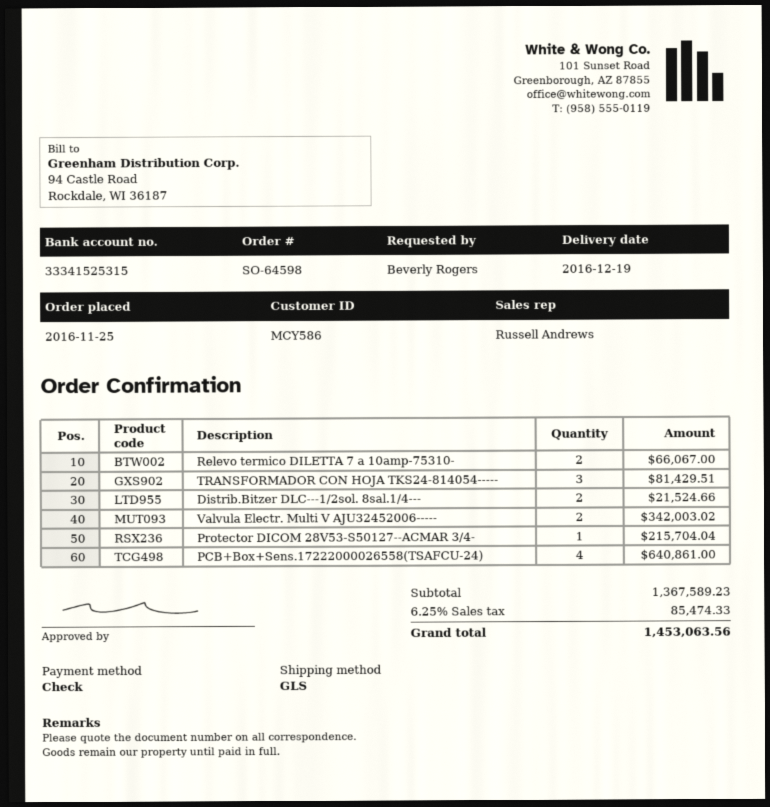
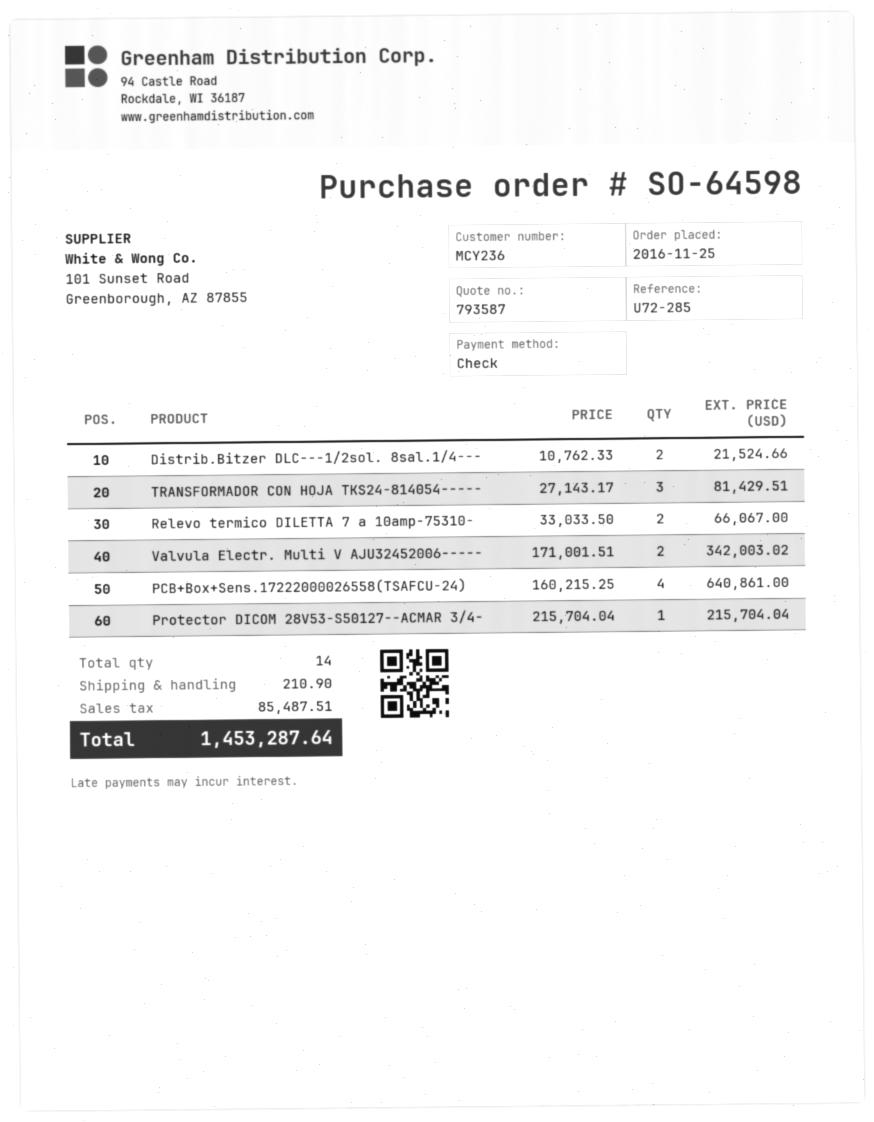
customer number: MCY586 -> MCY236
shipping: none -> 210.90
tax: 85474.33 -> 85487.51
total: 1453063.56 -> 1453287.64

